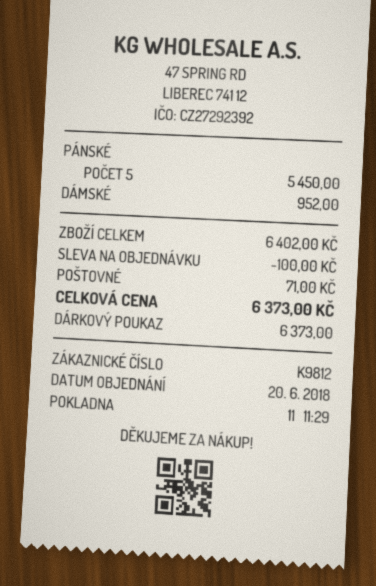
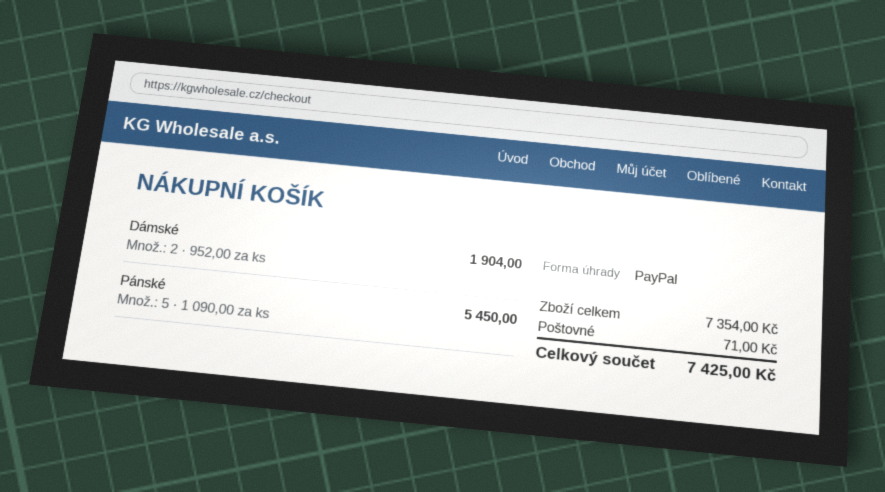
payment method: gift card -> PayPal
DÁMSKÉ: 1 for 952.00 -> 2 for 1904.00
subtotal: 6402.00 -> 7354.00
discount: 100.00 -> none
total: 6373.00 -> 7425.00

